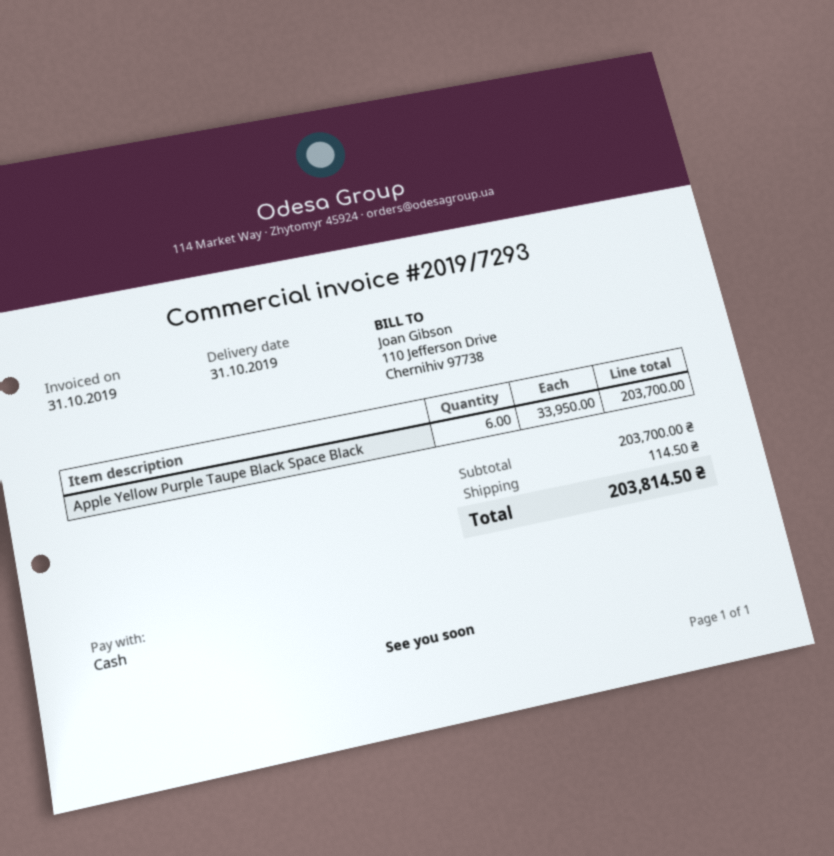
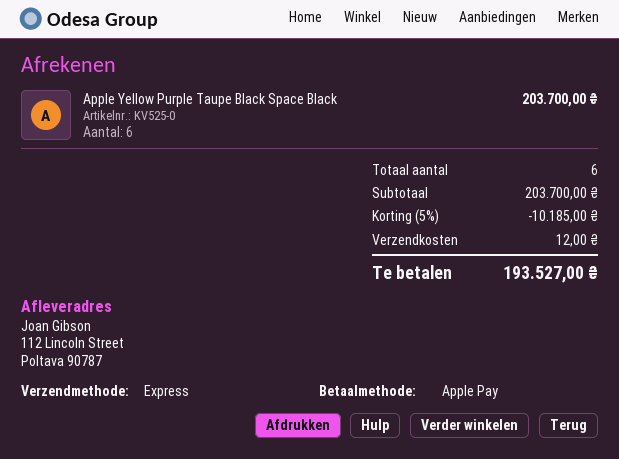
payment method: cash -> Apple Pay
discount: none -> 5% = 10185.00
shipping: 114.50 -> 12.00
total: 203814.50 -> 193527.00

